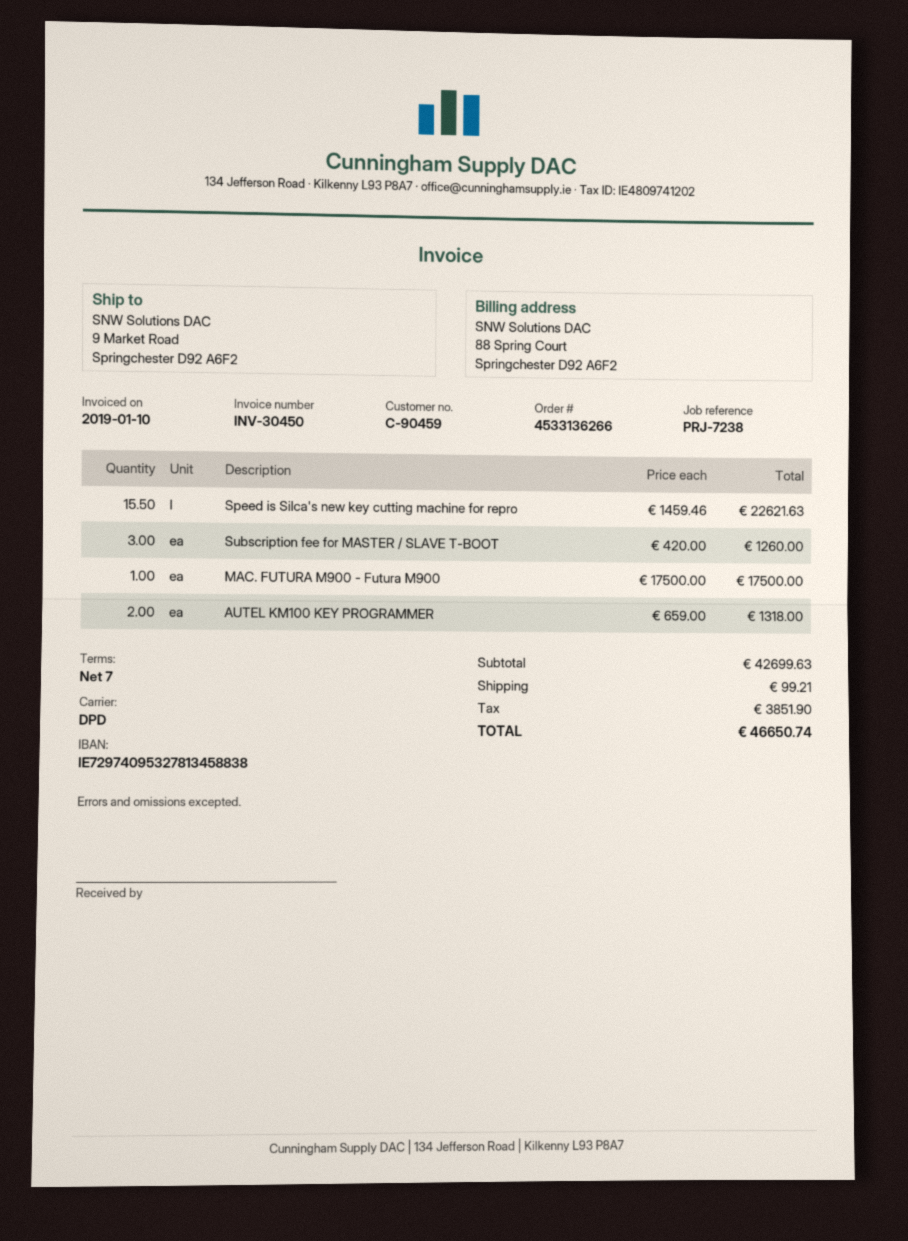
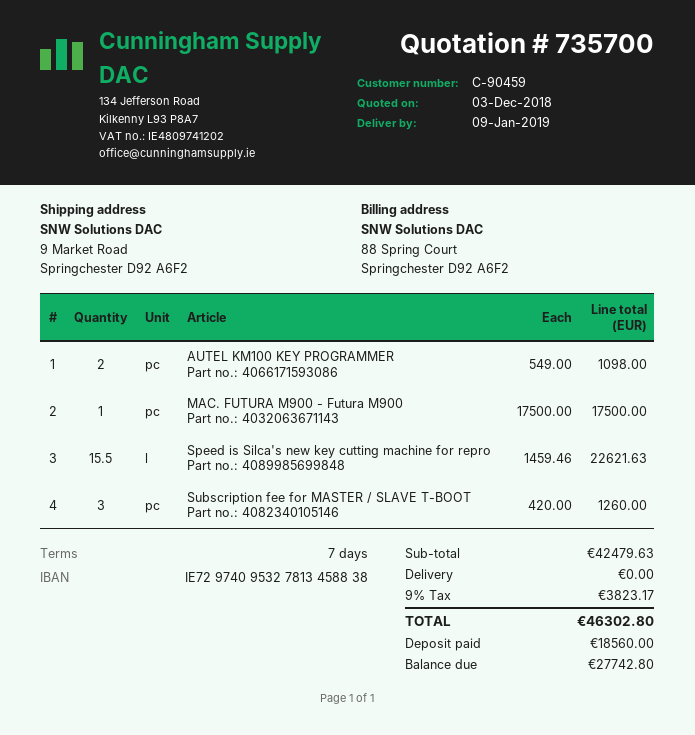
AUTEL KM100 KEY PROGRAMMER: 2 x 659.00 = 1318.00 -> 2 x 549.00 = 1098.00
subtotal: 42699.63 -> 42479.63
shipping: 99.21 -> 0.00
tax: 3851.90 -> 3823.17
total: 46650.74 -> 46302.80

